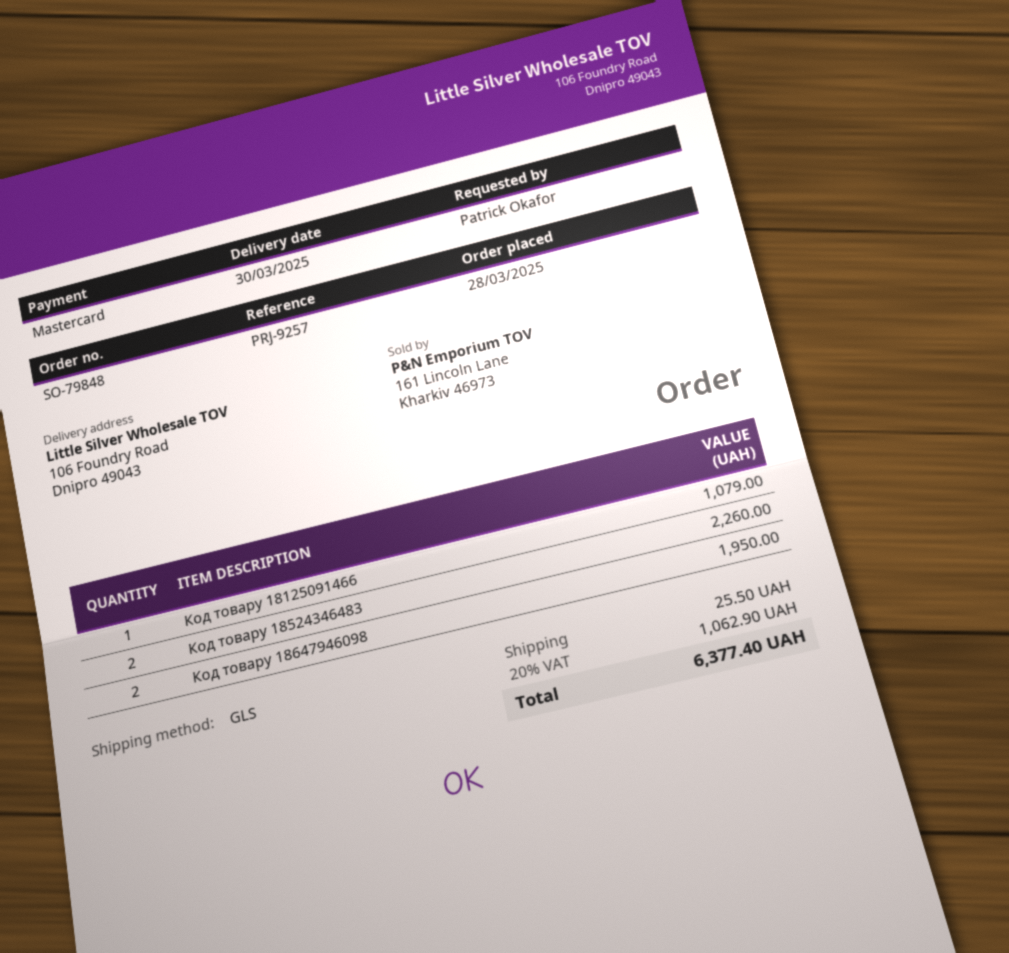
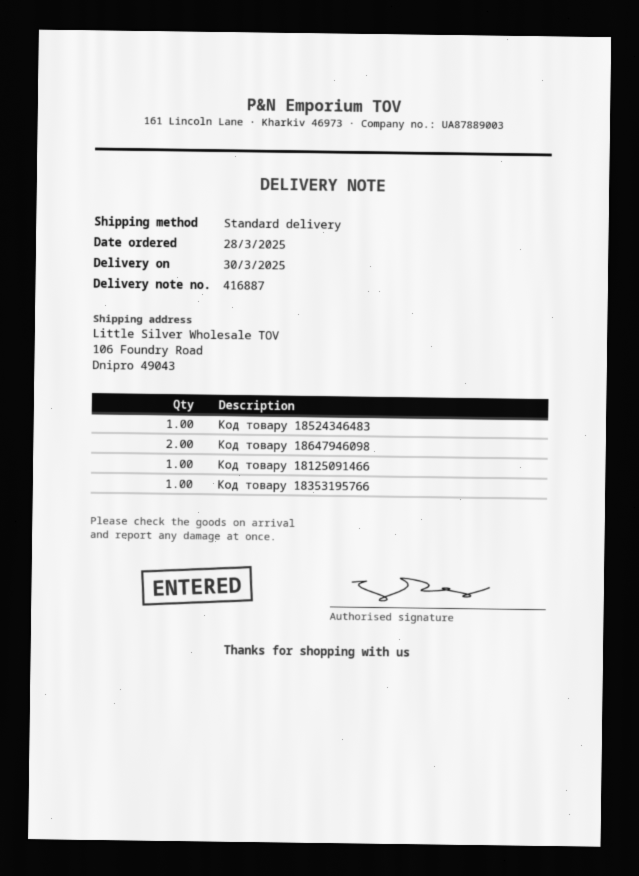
shipping method: GLS -> standard
Код товару 18524346483: 2 -> 1
Код товару 18353195766: none -> 1

